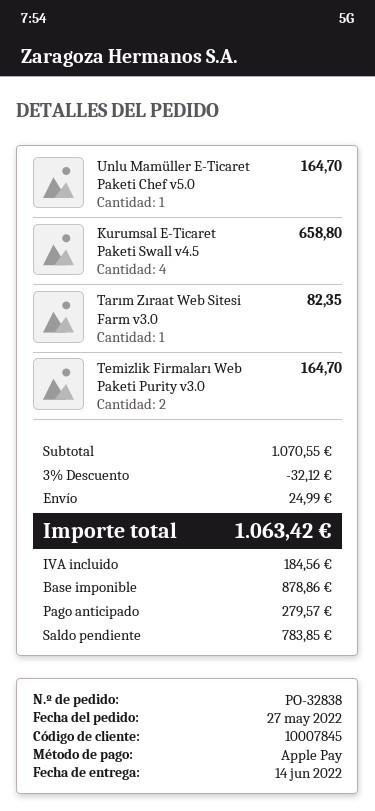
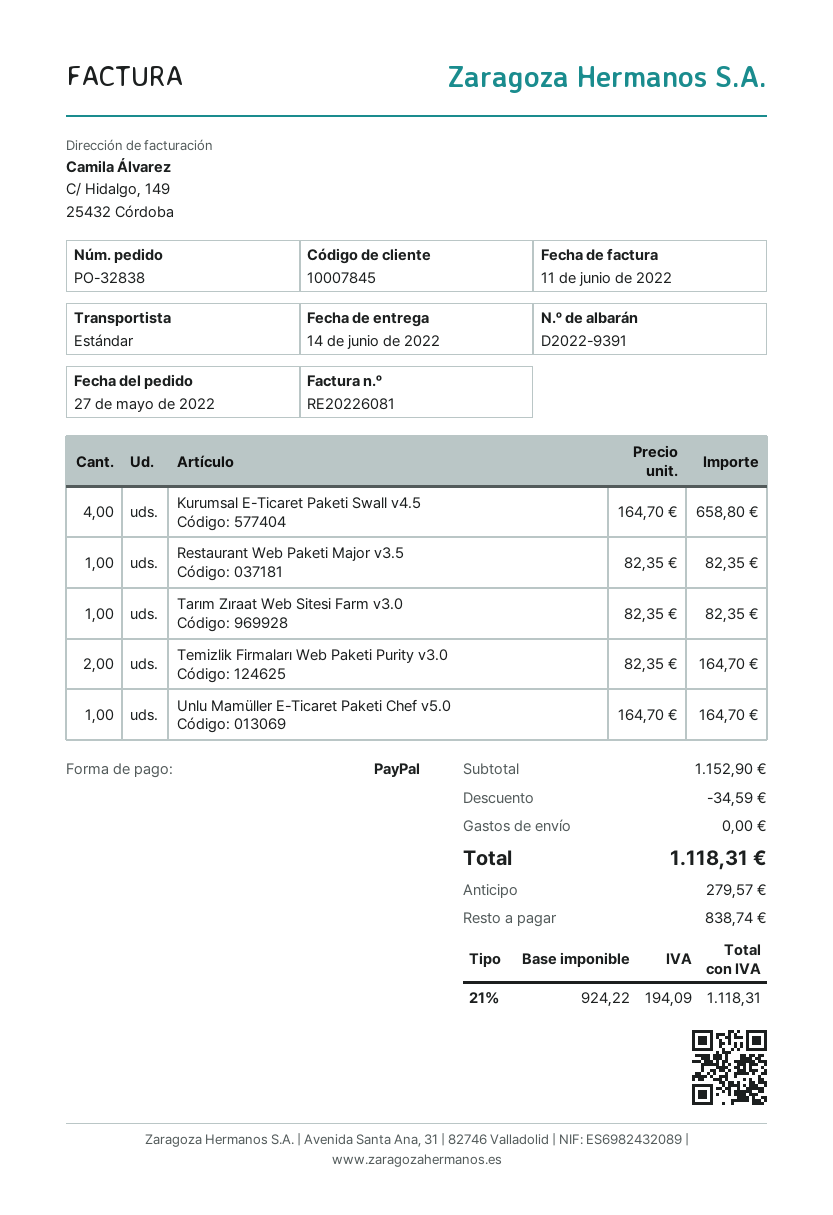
payment method: Apple Pay -> PayPal
Restaurant Web Paketi Major v3.5: none -> 1 for 82.35
subtotal: 1070.55 -> 1152.90
discount: 32.12 -> 34.59
shipping: 24.99 -> 0.00
net: 878.86 -> 924.22
tax: 184.56 -> 194.09
total: 1063.42 -> 1118.31
balance: 783.85 -> 838.74

